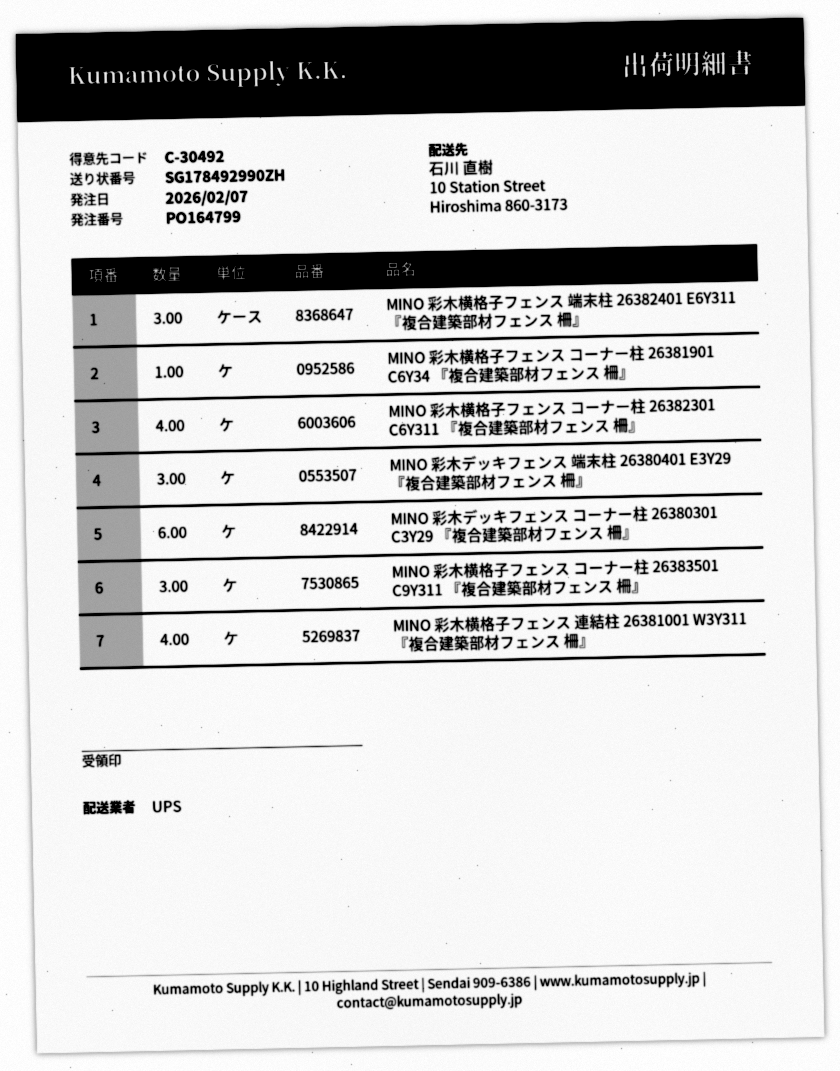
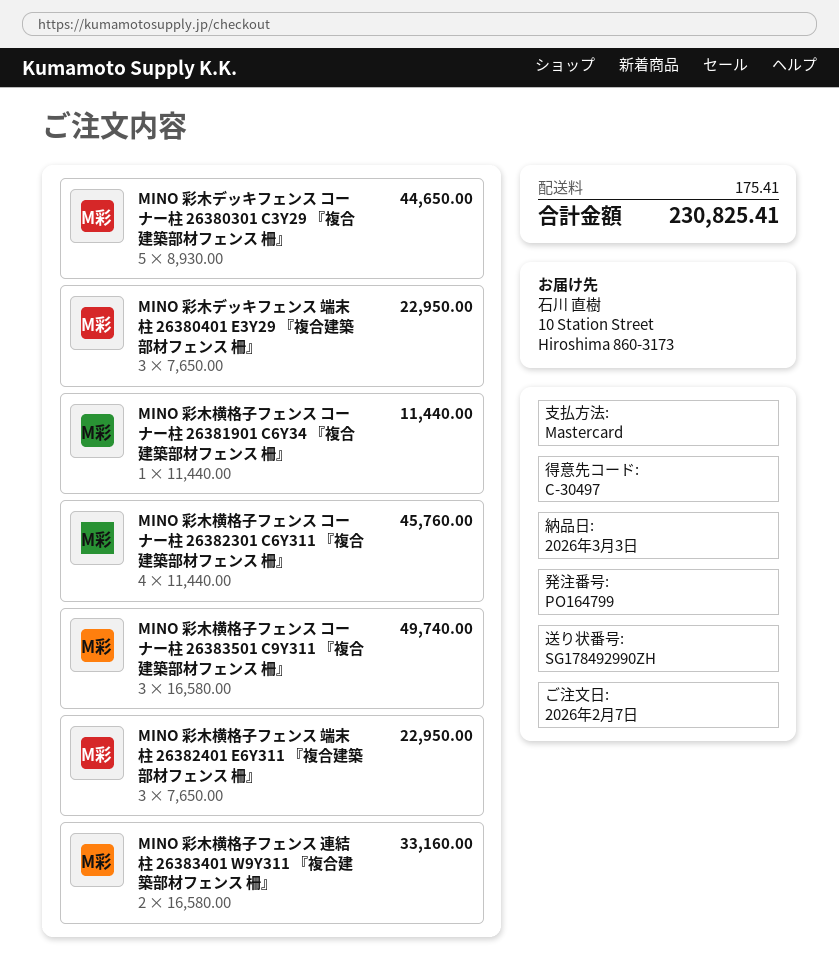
customer number: C-30492 -> C-30497
MINO 彩木デッキフェンス コーナー柱 26380301 C3Y29 『複合建築部材フェンス 柵』: 6 -> 5
MINO 彩木横格子フェンス 連結柱 26381001 W3Y311 『複合建築部材フェンス 柵』: 4 -> none
MINO 彩木横格子フェンス 連結柱 26383401 W9Y311 『複合建築部材フェンス 柵』: none -> 2

